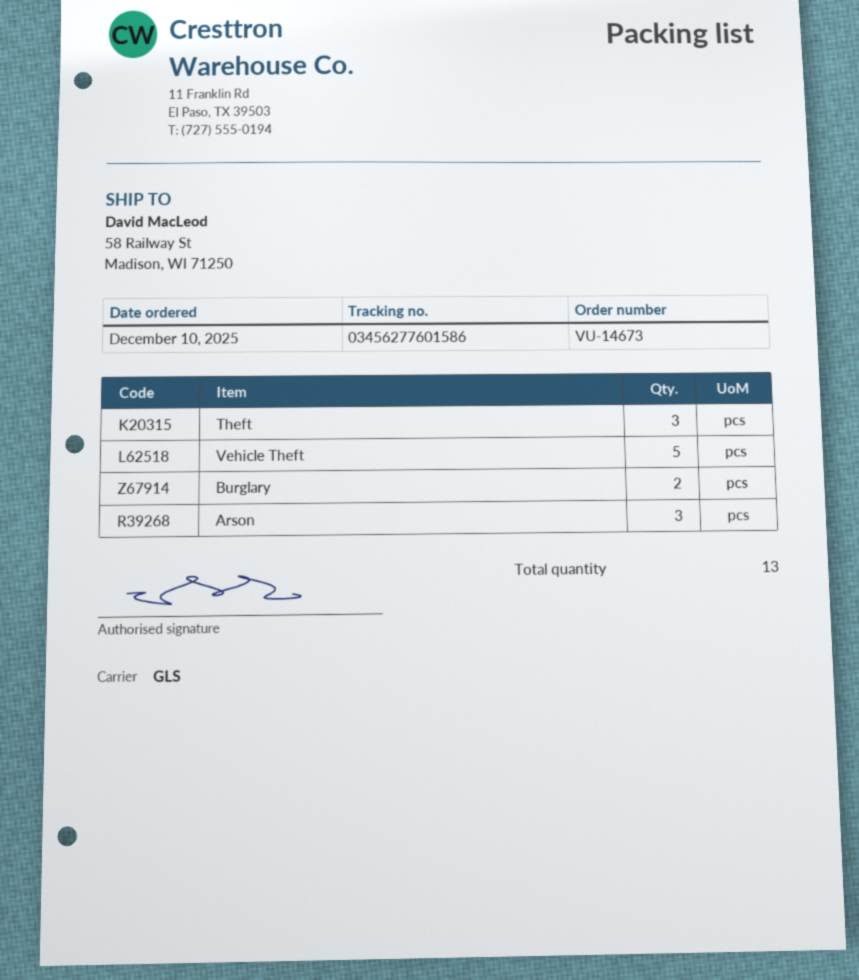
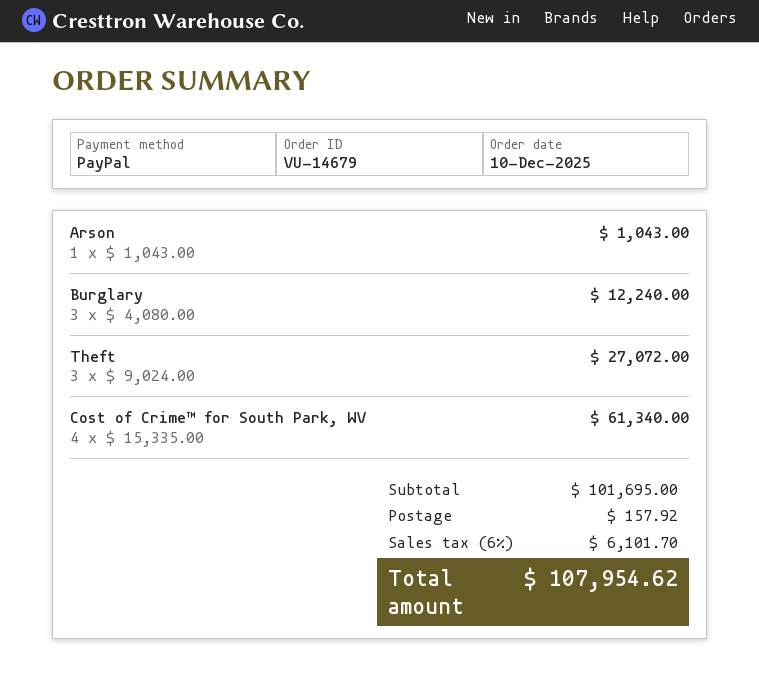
order number: VU-14673 -> VU-14679
Vehicle Theft: 5 -> none
Burglary: 2 -> 3
Arson: 3 -> 1
Cost of Crime™ for South Park, WV: none -> 4

